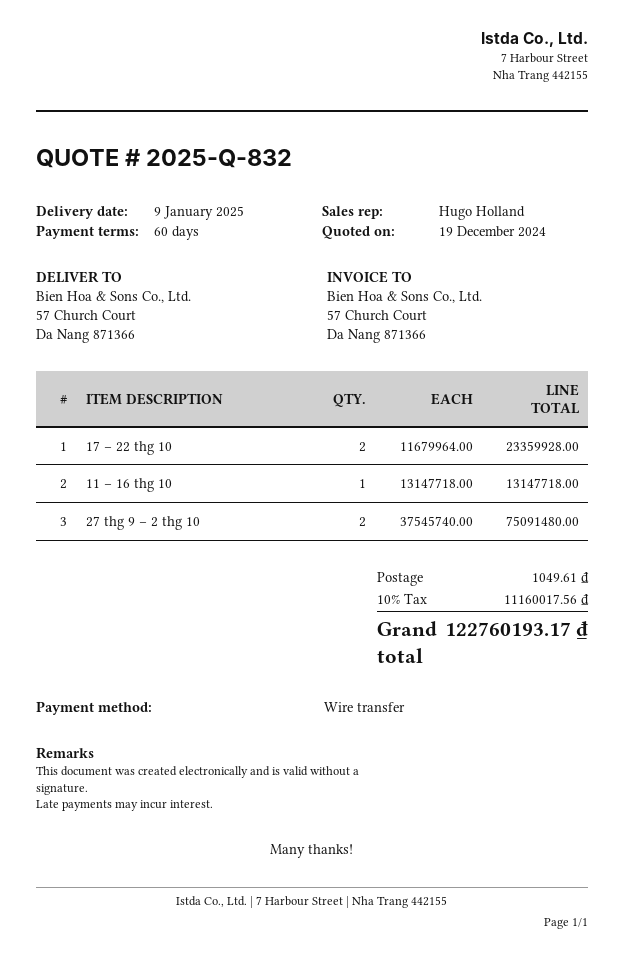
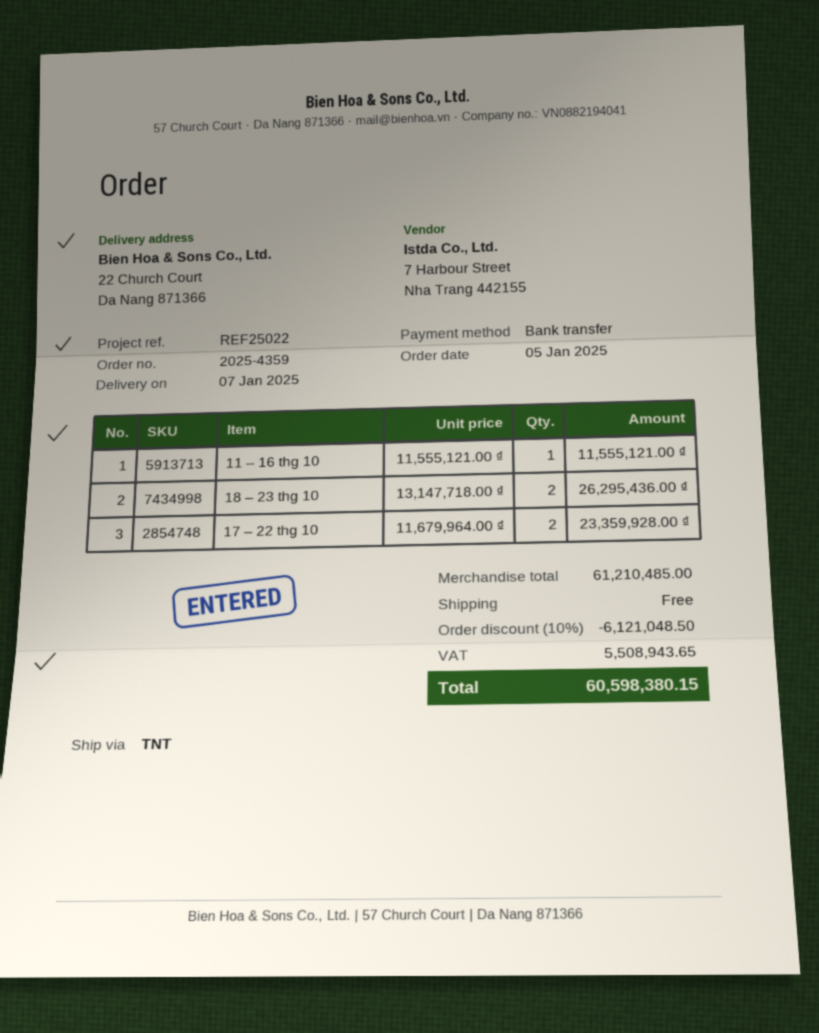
delivery date: 2025-01-09 -> 2025-01-07
ship to: 57 Church Court, Da Nang 871366 -> 22 Church Court, Da Nang 871366
11 – 16 thg 10: 1 x 13147718.00 = 13147718.00 -> 1 x 11555121.00 = 11555121.00
27 thg 9 – 2 thg 10: 2 x 37545740.00 = 75091480.00 -> none
18 – 23 thg 10: none -> 2 x 13147718.00 = 26295436.00
discount: none -> 10% = 6121048.50
shipping: 1049.61 -> 0.00
tax: 11160017.56 -> 5508943.65
total: 122760193.17 -> 60598380.15

